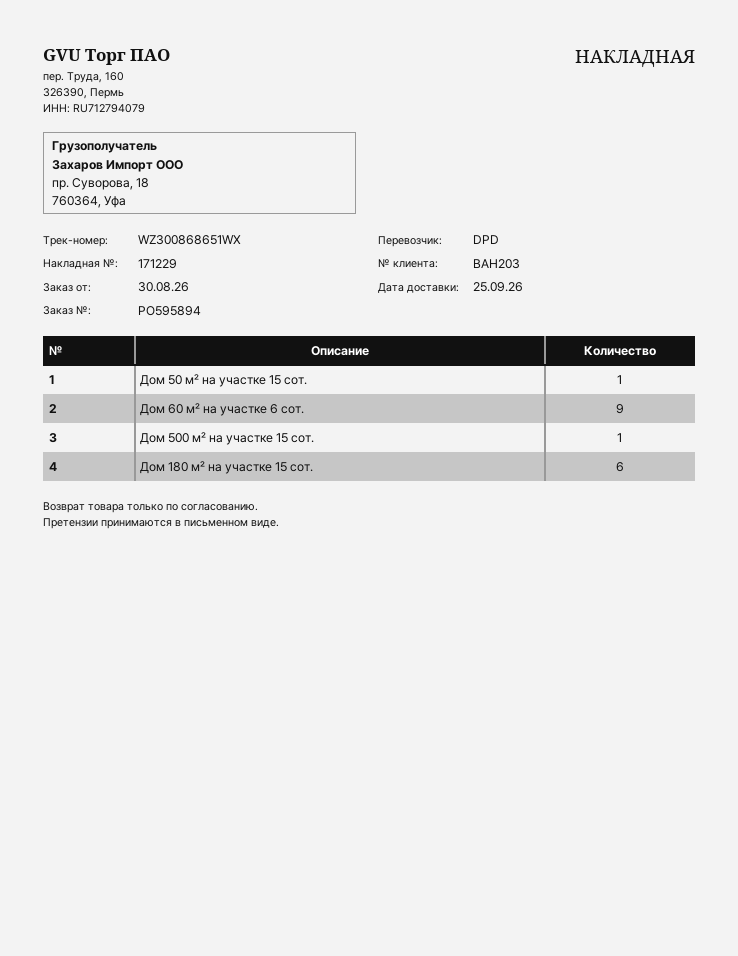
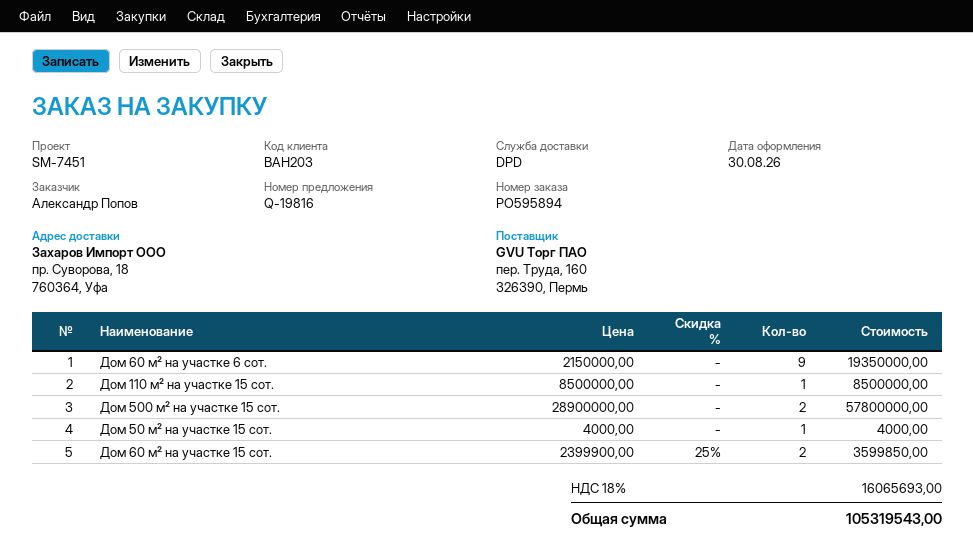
Дом 500 м² на участке 15 сот.: 1 -> 2
Дом 180 м² на участке 15 сот.: 6 -> none
Дом 110 м² на участке 15 сот.: none -> 1
Дом 60 м² на участке 15 сот.: none -> 2

